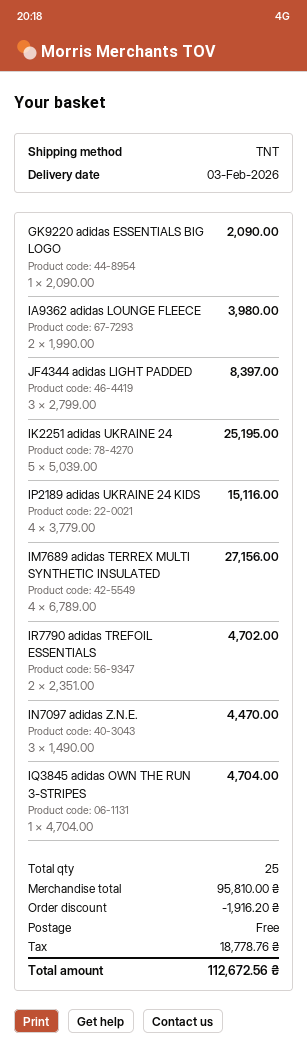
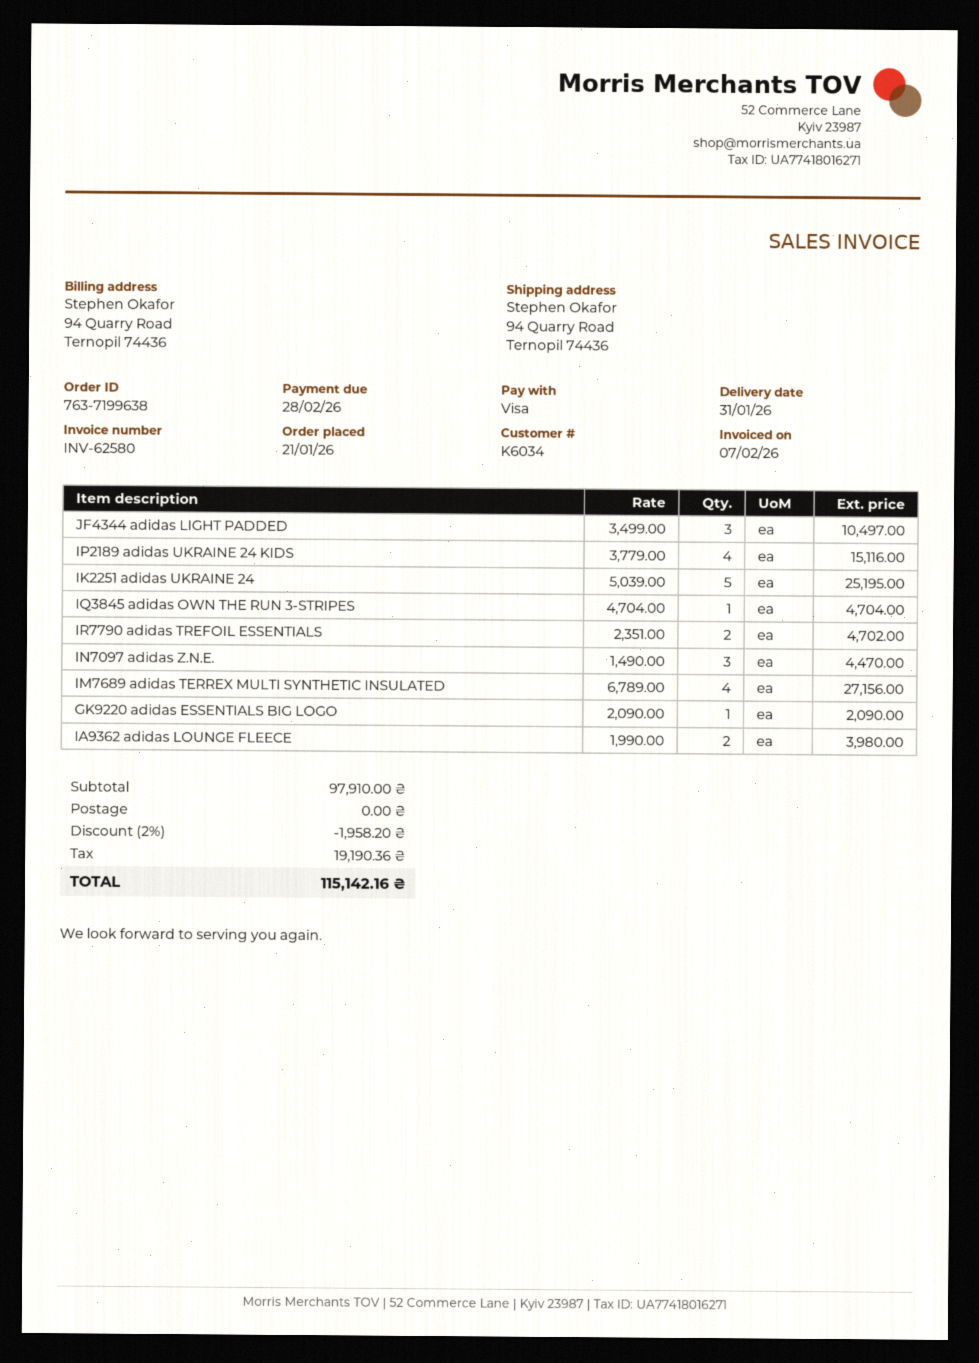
delivery date: 2026-02-03 -> 2026-01-31
JF4344 adidas LIGHT PADDED: 3 x 2799.00 = 8397.00 -> 3 x 3499.00 = 10497.00
subtotal: 95810.00 -> 97910.00
discount: 1916.20 -> 1958.20
tax: 18778.76 -> 19190.36
total: 112672.56 -> 115142.16

